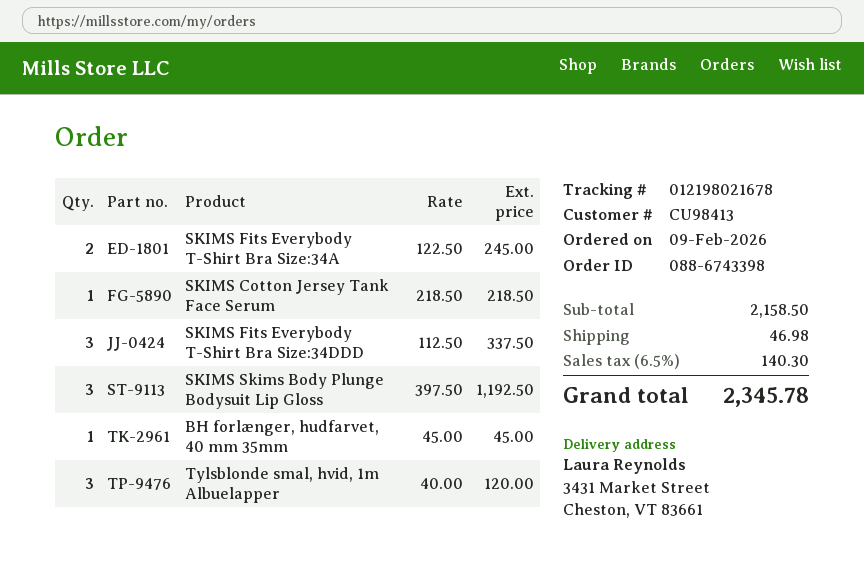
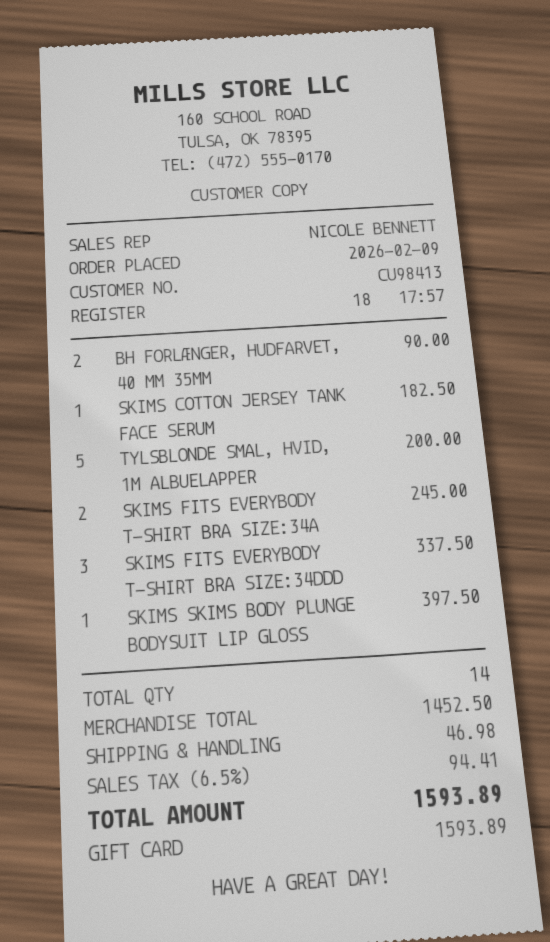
SKIMS Cotton Jersey Tank Face Serum: 1 for 218.50 -> 1 for 182.50
SKIMS Skims Body Plunge Bodysuit Lip Gloss: 3 for 1192.50 -> 1 for 397.50
BH forlænger, hudfarvet, 40 mm 35mm: 1 for 45.00 -> 2 for 90.00
Tylsblonde smal, hvid, 1m Albuelapper: 3 for 120.00 -> 5 for 200.00
subtotal: 2158.50 -> 1452.50
tax: 6.5% = 140.30 -> 6.5% = 94.41
total: 2345.78 -> 1593.89

